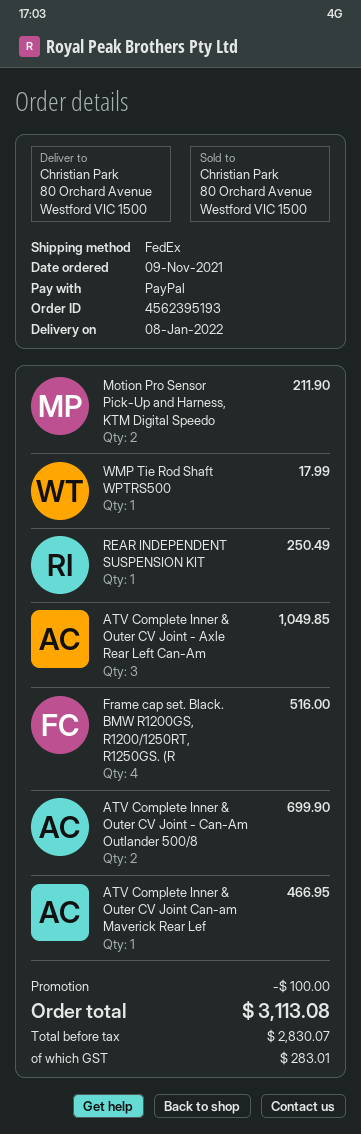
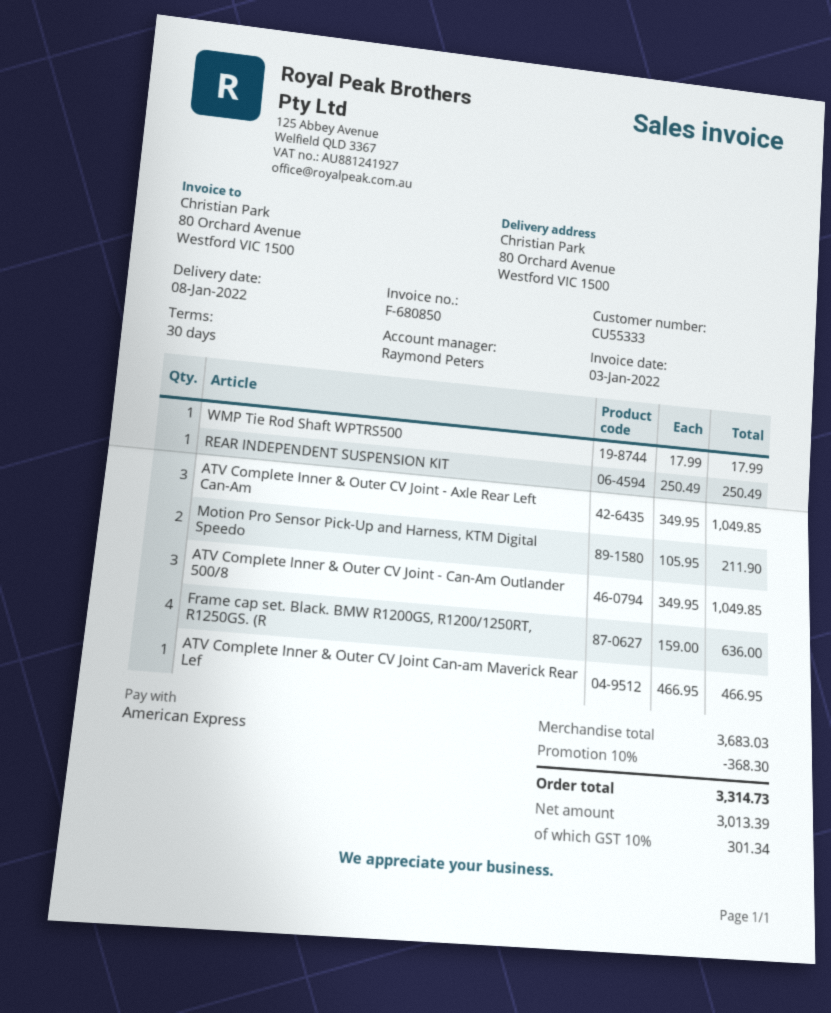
payment method: PayPal -> American Express
Frame cap set. Black. BMW R1200GS, R1200/1250RT, R1250GS. (R: 4 for 516.00 -> 4 for 636.00
ATV Complete Inner & Outer CV Joint - Can-Am Outlander 500/8: 2 for 699.90 -> 3 for 1049.85
discount: 100.00 -> 368.30
net: 2830.07 -> 3013.39
tax: 283.01 -> 301.34
total: 3113.08 -> 3314.73

